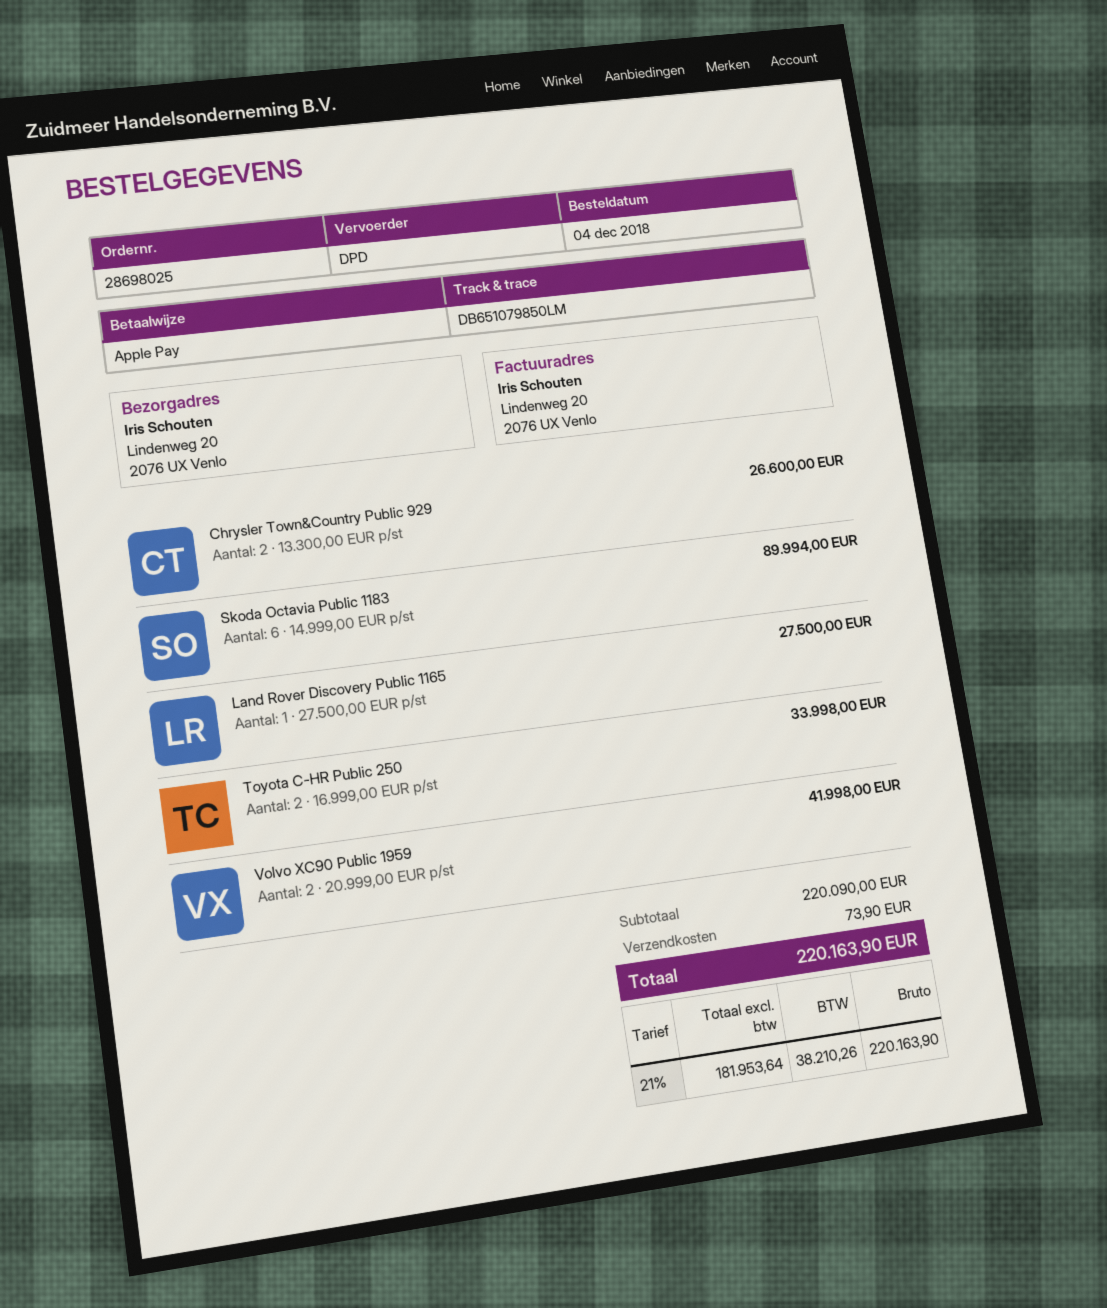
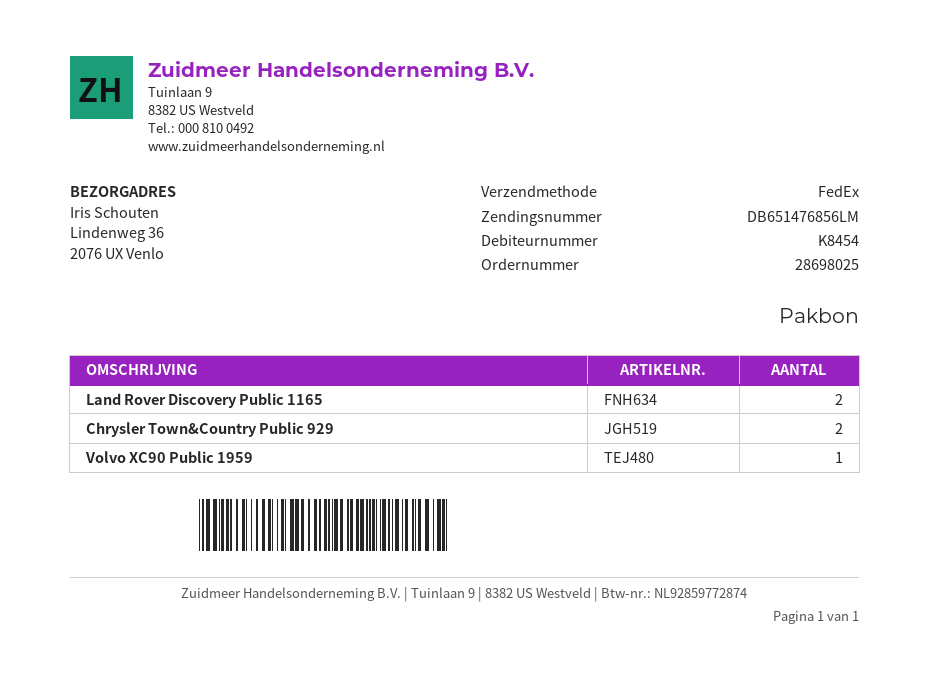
shipping method: DPD -> FedEx
tracking number: DB651079850LM -> DB651476856LM
ship to: Lindenweg 20, 2076 UX Venlo -> Lindenweg 36, 2076 UX Venlo
Skoda Octavia Public 1183: 6 -> none
Land Rover Discovery Public 1165: 1 -> 2
Toyota C-HR Public 250: 2 -> none
Volvo XC90 Public 1959: 2 -> 1

